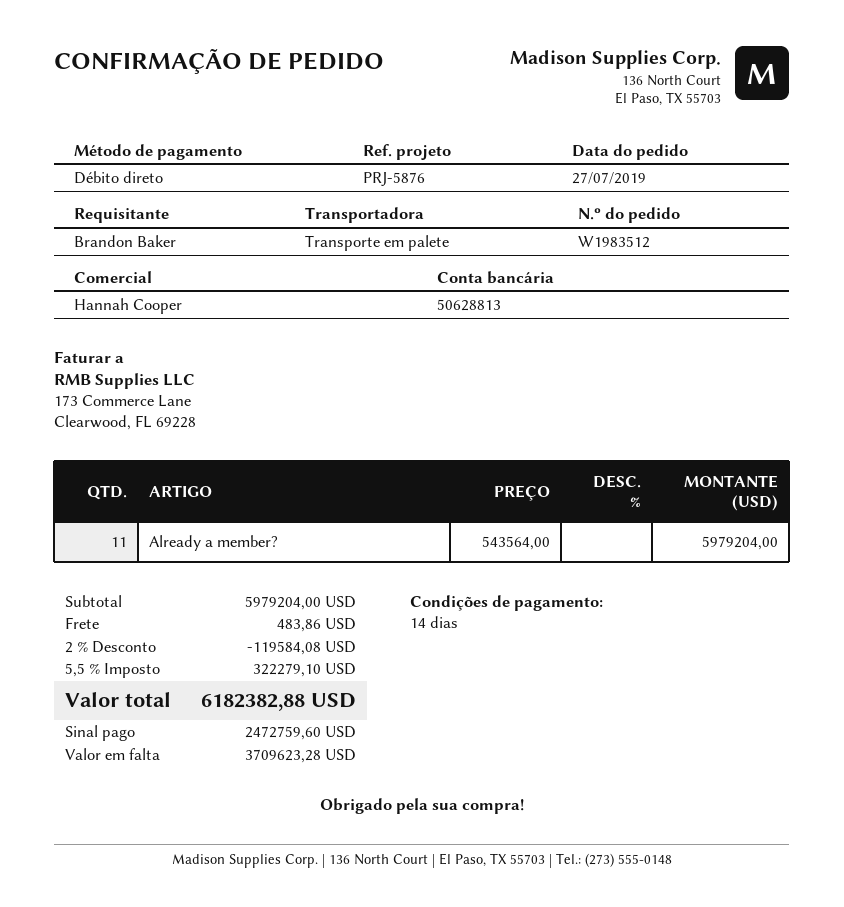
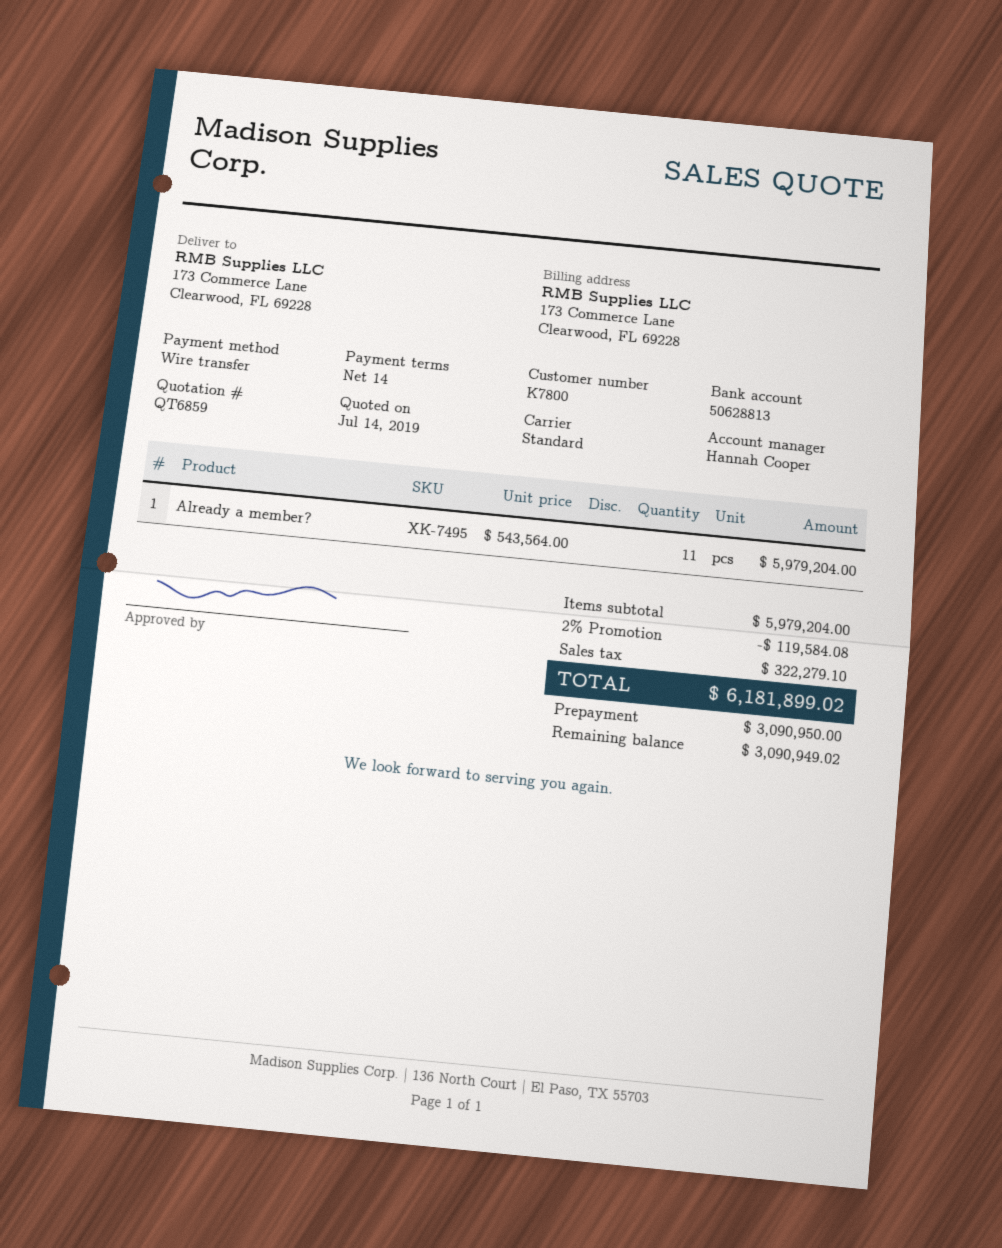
payment method: direct debit -> bank transfer
shipping method: pallet freight -> standard
shipping: 483.86 -> none
total: 6182382.88 -> 6181899.02
deposit: 2472759.60 -> 3090950.00
balance: 3709623.28 -> 3090949.02

